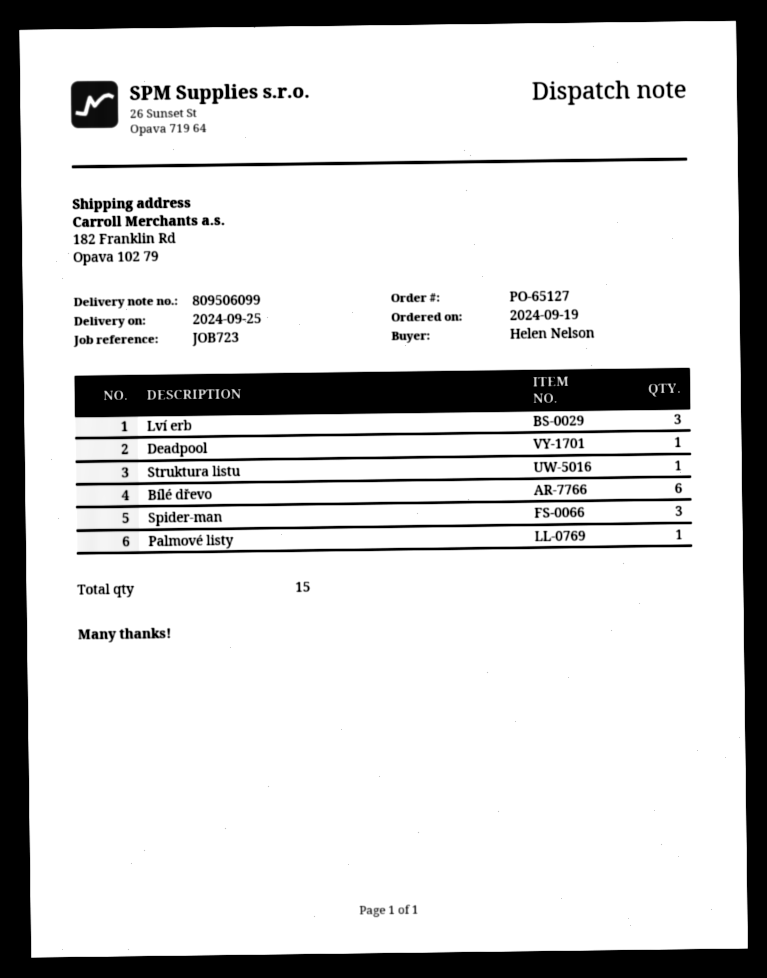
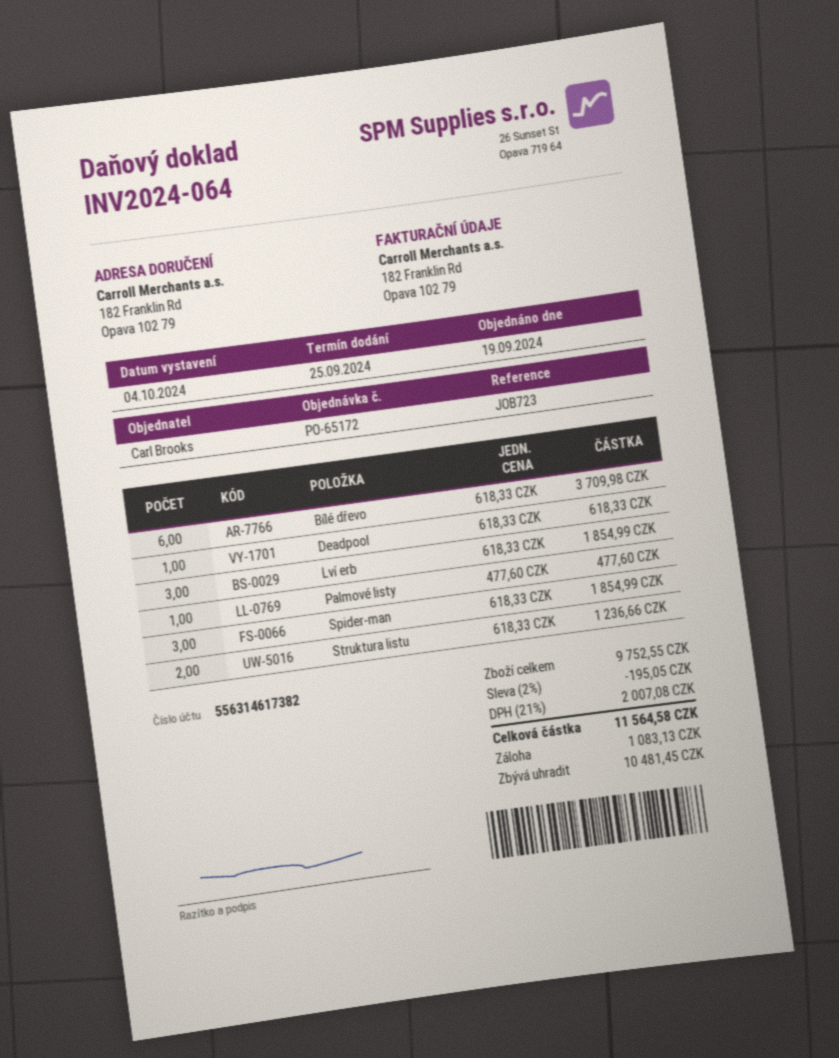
order number: PO-65127 -> PO-65172
ordered by: Helen Nelson -> Carl Brooks
Struktura listu: 1 -> 2

